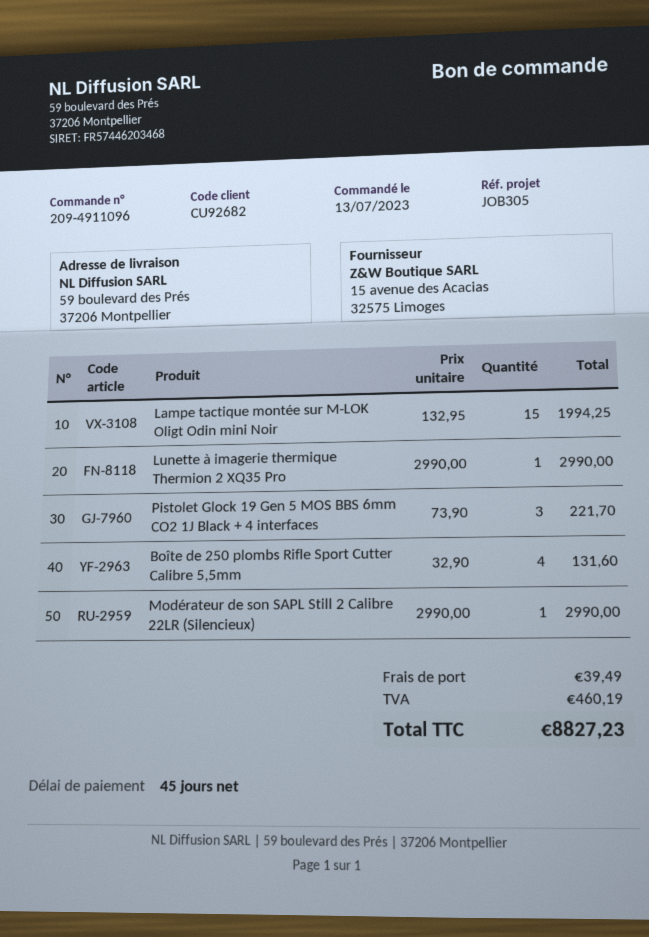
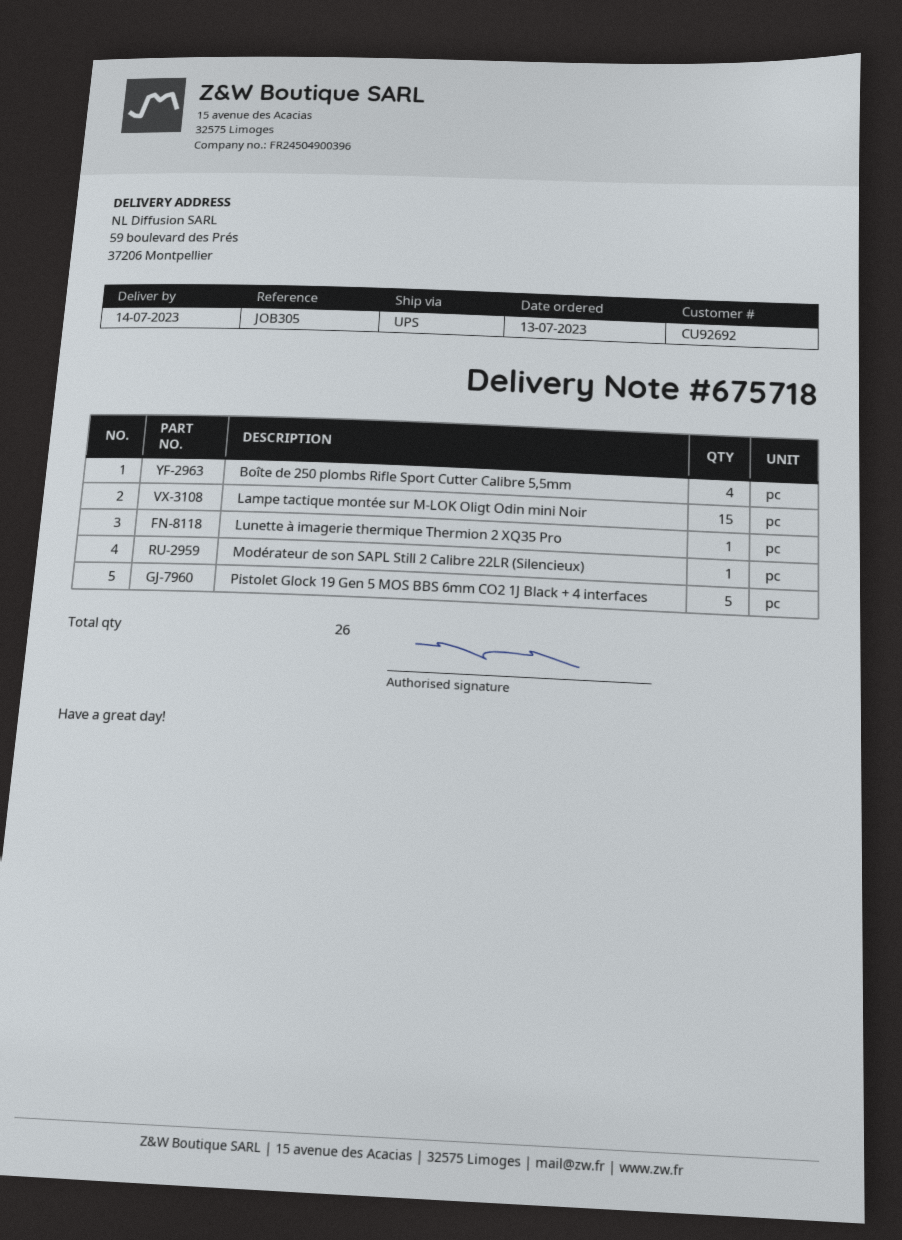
customer number: CU92682 -> CU92692
Pistolet Glock 19 Gen 5 MOS BBS 6mm CO2 1J Black + 4 interfaces: 3 -> 5

